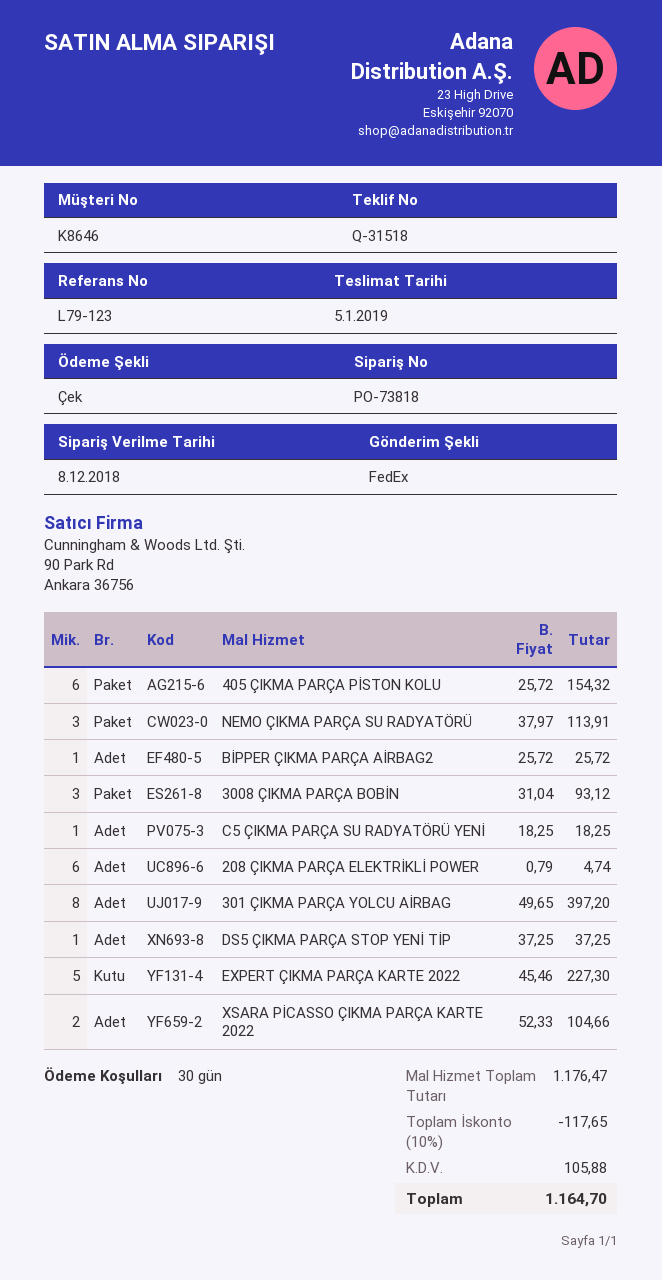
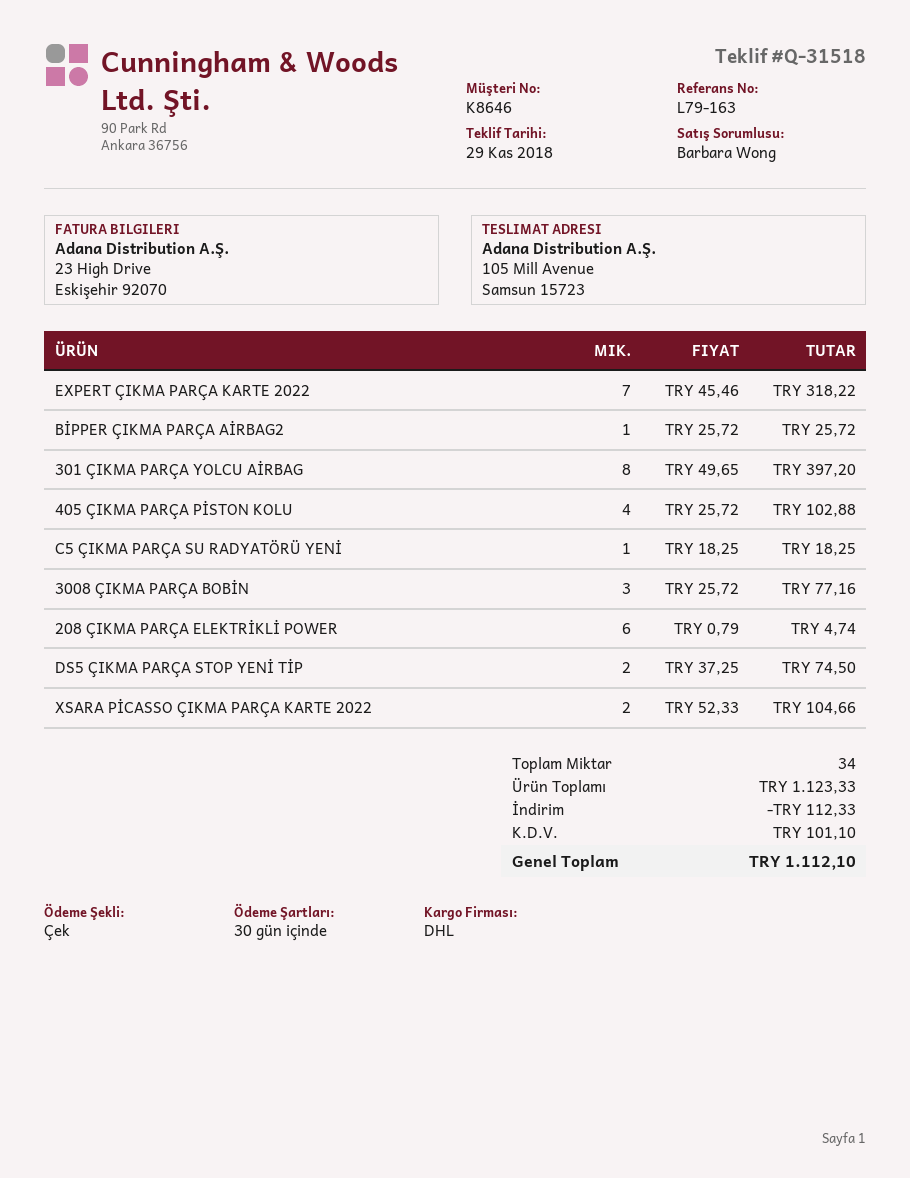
reference: L79-123 -> L79-163
shipping method: FedEx -> DHL
405 ÇIKMA PARÇA PİSTON KOLU: 6 x 25.72 = 154.32 -> 4 x 25.72 = 102.88
NEMO ÇIKMA PARÇA SU RADYATÖRÜ: 3 x 37.97 = 113.91 -> none
3008 ÇIKMA PARÇA BOBİN: 3 x 31.04 = 93.12 -> 3 x 25.72 = 77.16
DS5 ÇIKMA PARÇA STOP YENİ TİP: 1 x 37.25 = 37.25 -> 2 x 37.25 = 74.50
EXPERT ÇIKMA PARÇA KARTE 2022: 5 x 45.46 = 227.30 -> 7 x 45.46 = 318.22
subtotal: 1176.47 -> 1123.33
discount: 117.65 -> 112.33
tax: 105.88 -> 101.10
total: 1164.70 -> 1112.10

